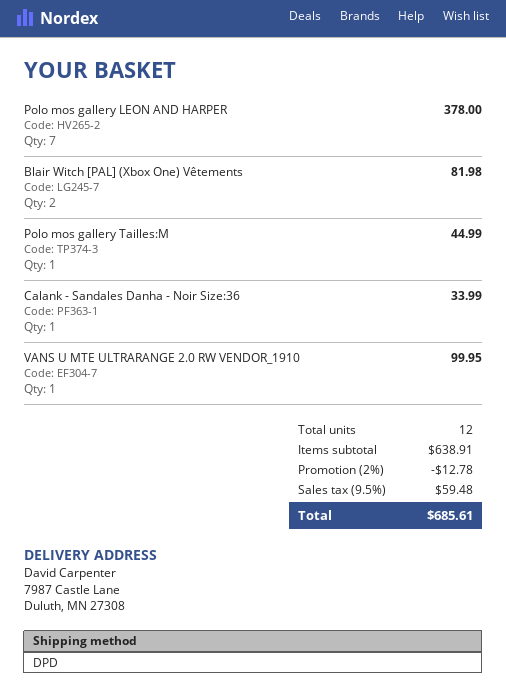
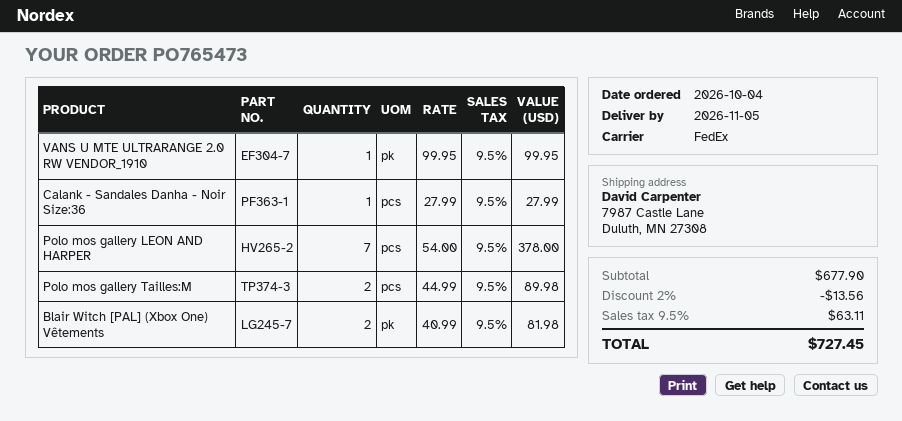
shipping method: DPD -> FedEx
Polo mos gallery Tailles:M: 1 for 44.99 -> 2 for 89.98
Calank - Sandales Danha - Noir Size:36: 1 for 33.99 -> 1 for 27.99
subtotal: 638.91 -> 677.90
discount: 2% = 12.78 -> 2% = 13.56
tax: 9.5% = 59.48 -> 9.5% = 63.11
total: 685.61 -> 727.45

